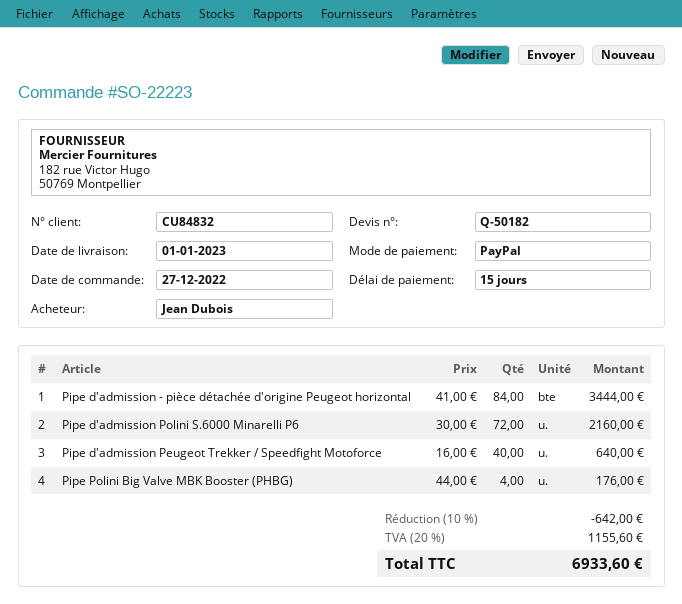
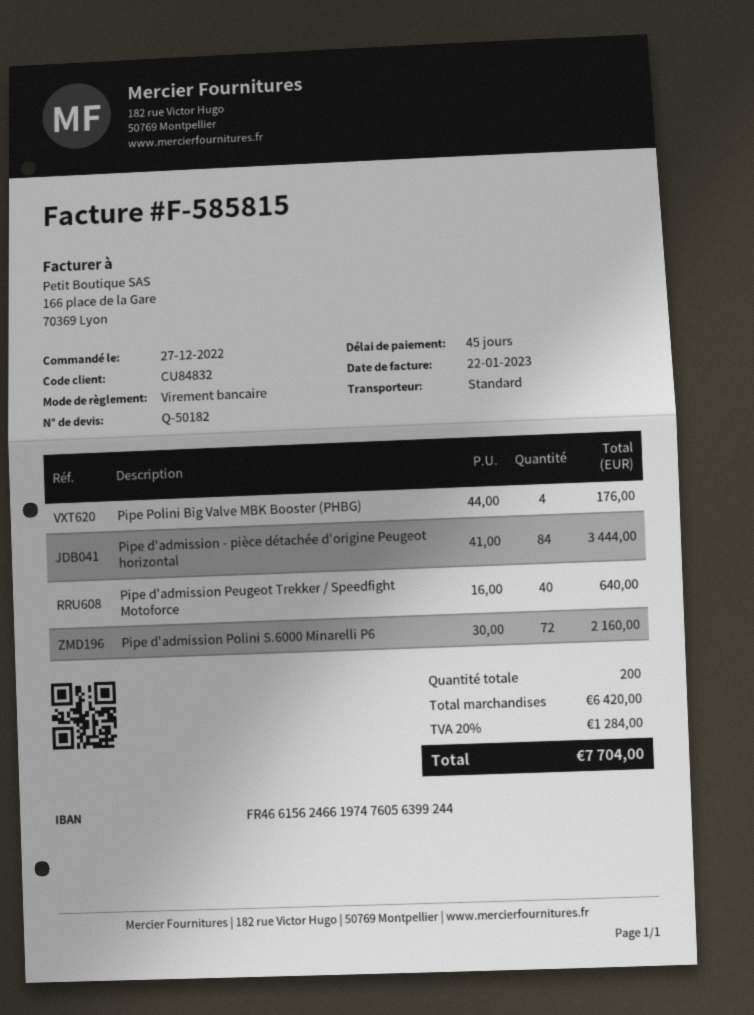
payment terms: 15 days -> 45 days
payment method: PayPal -> bank transfer
discount: 10% = 642.00 -> none
tax: 20% = 1155.60 -> 20% = 1284.00
total: 6933.60 -> 7704.00

